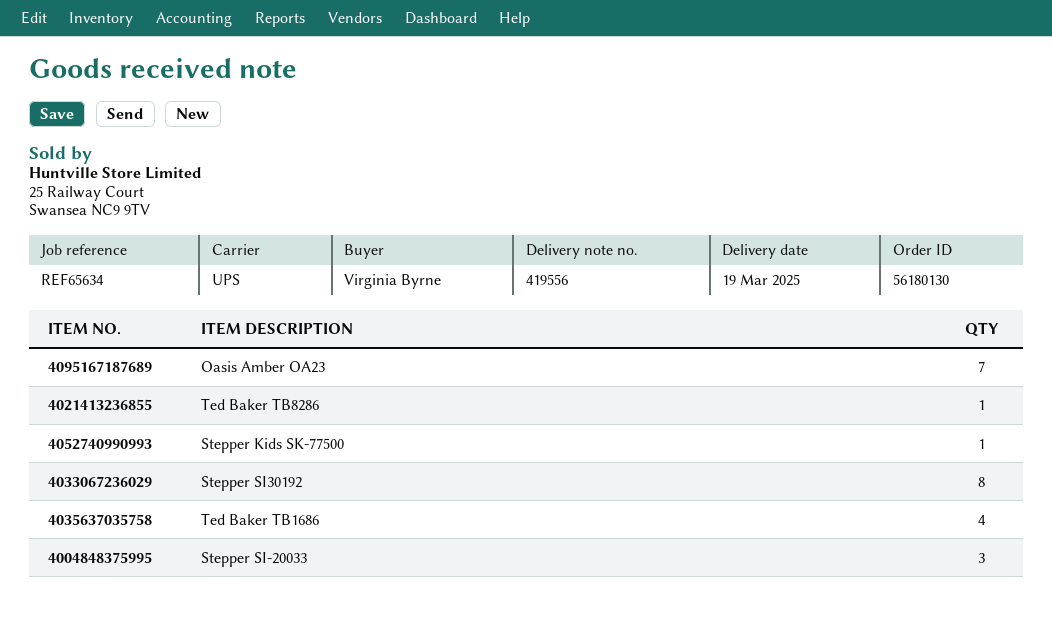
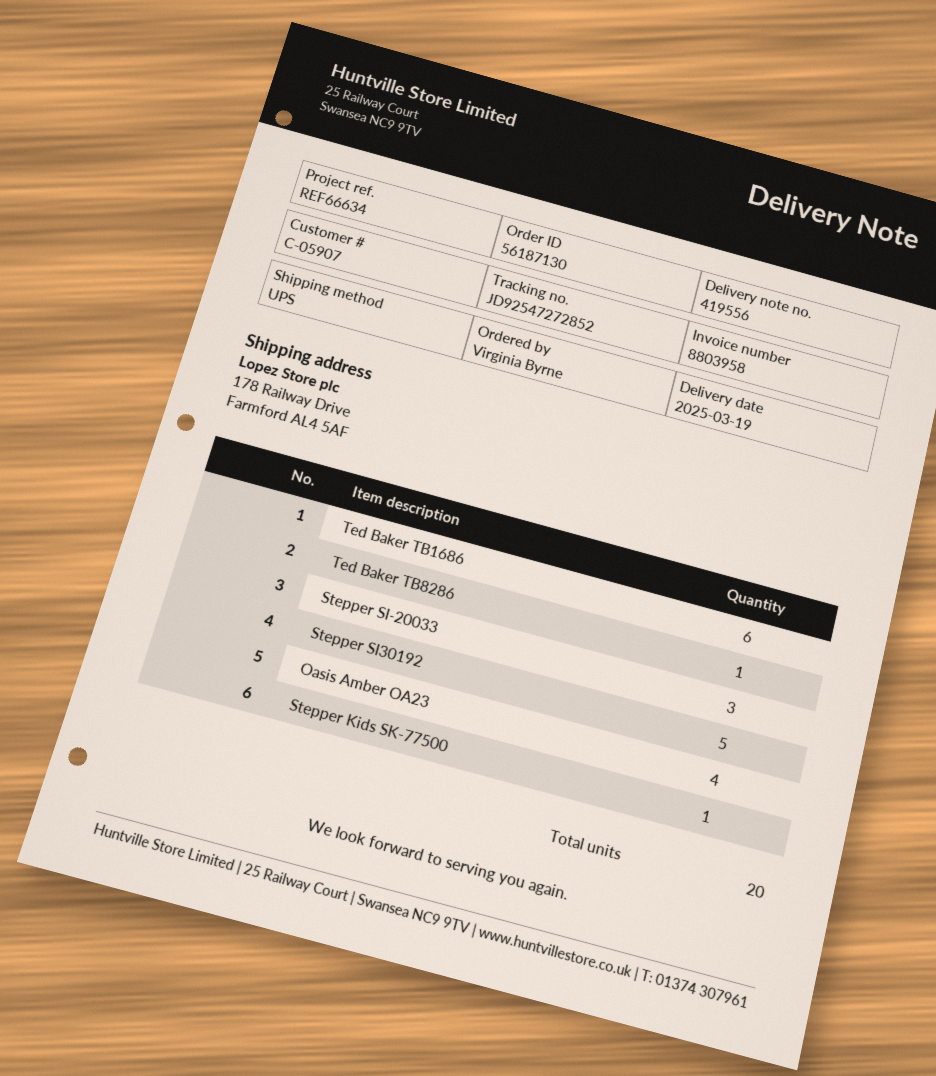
order number: 56180130 -> 56187130
reference: REF65634 -> REF66634
Oasis Amber OA23: 7 -> 4
Stepper SI30192: 8 -> 5
Ted Baker TB1686: 4 -> 6

